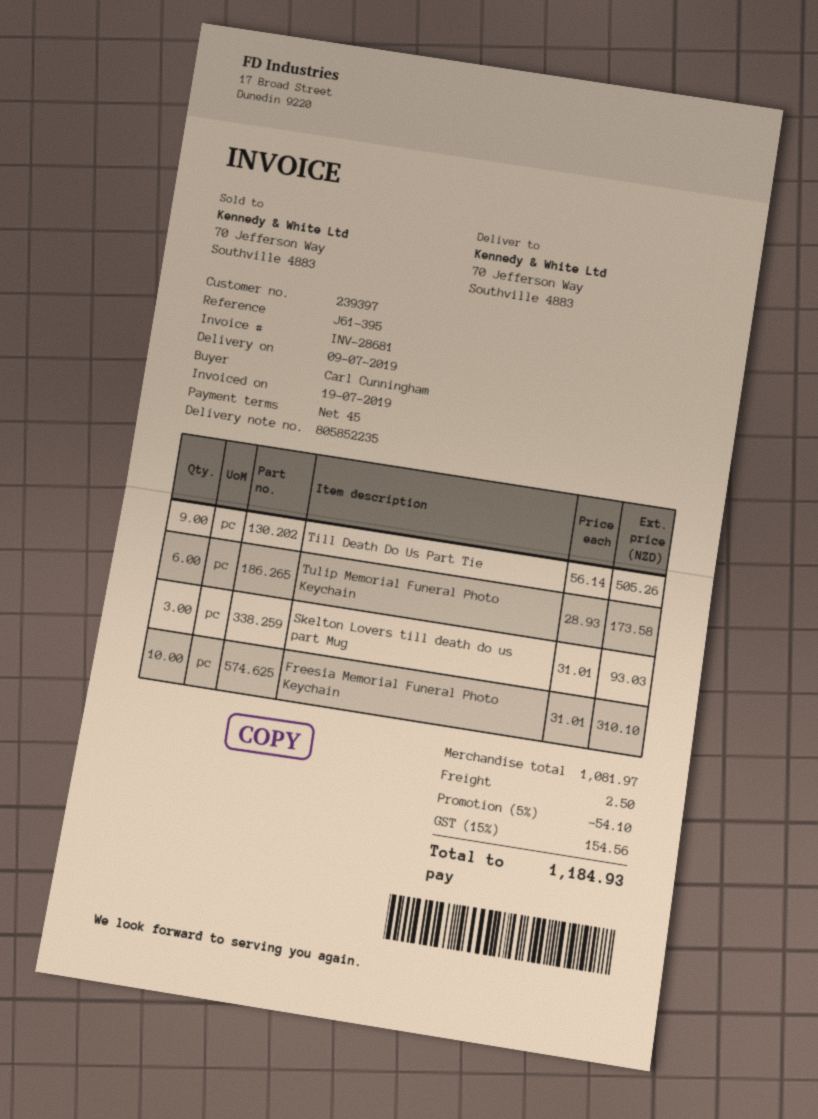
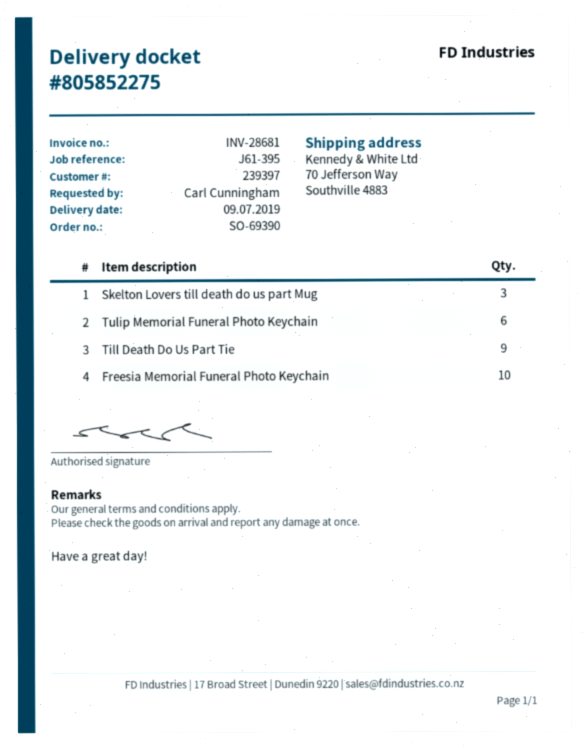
delivery note number: 805852235 -> 805852275

